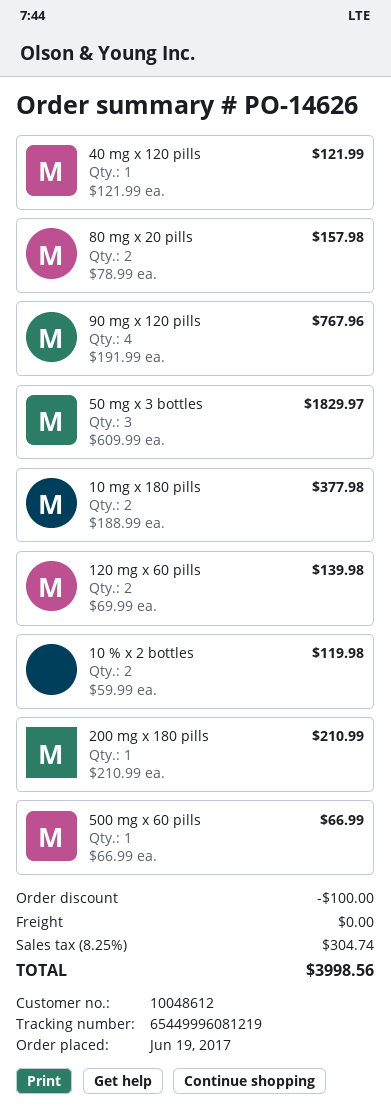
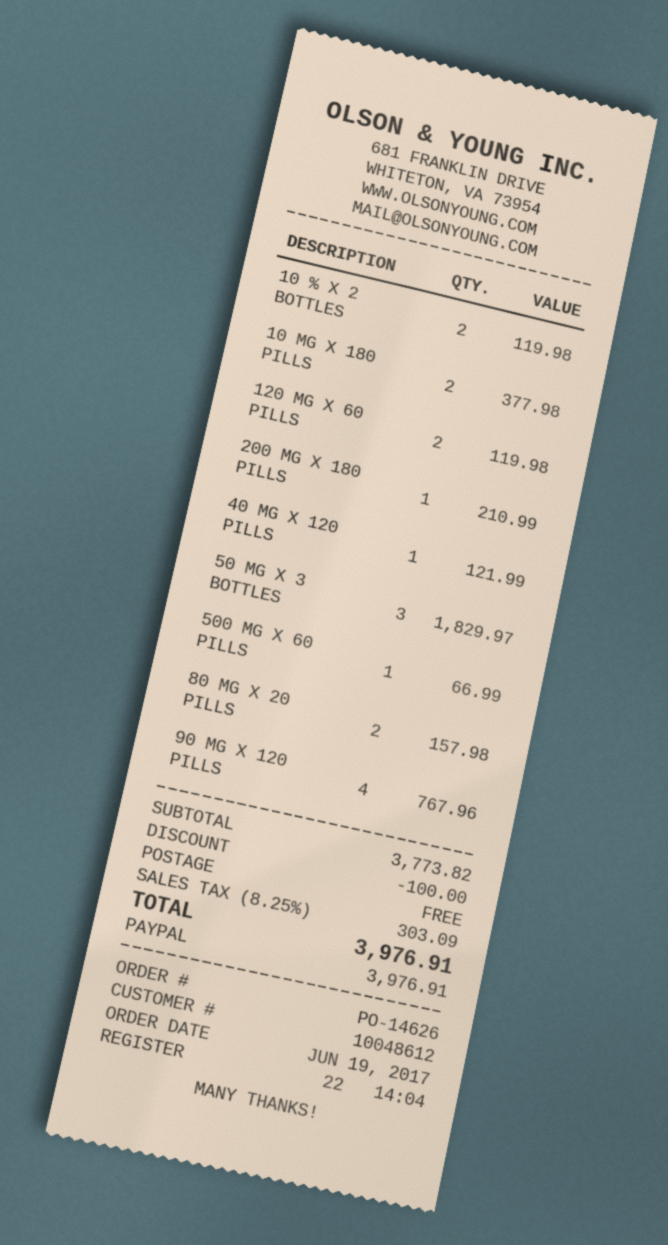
120 mg x 60 pills: 2 for 139.98 -> 2 for 119.98
tax: 8.25% = 304.74 -> 8.25% = 303.09
total: 3998.56 -> 3976.91

